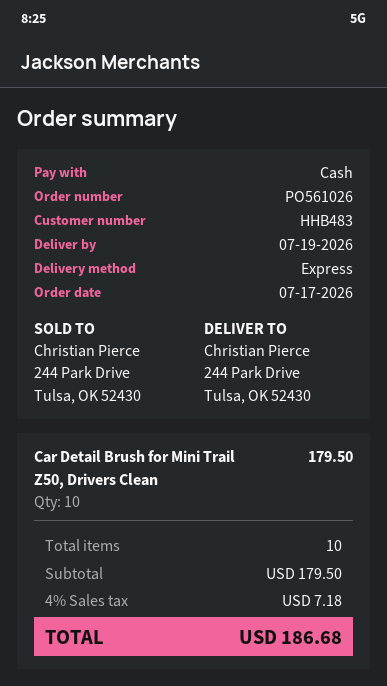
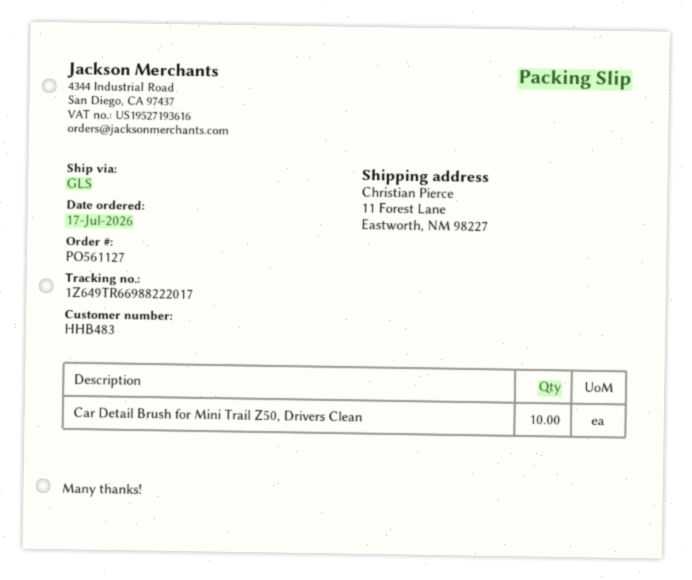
order number: PO561026 -> PO561127
shipping method: express -> GLS
ship to: 244 Park Drive, Tulsa, OK 52430 -> 11 Forest Lane, Eastworth, NM 98227

